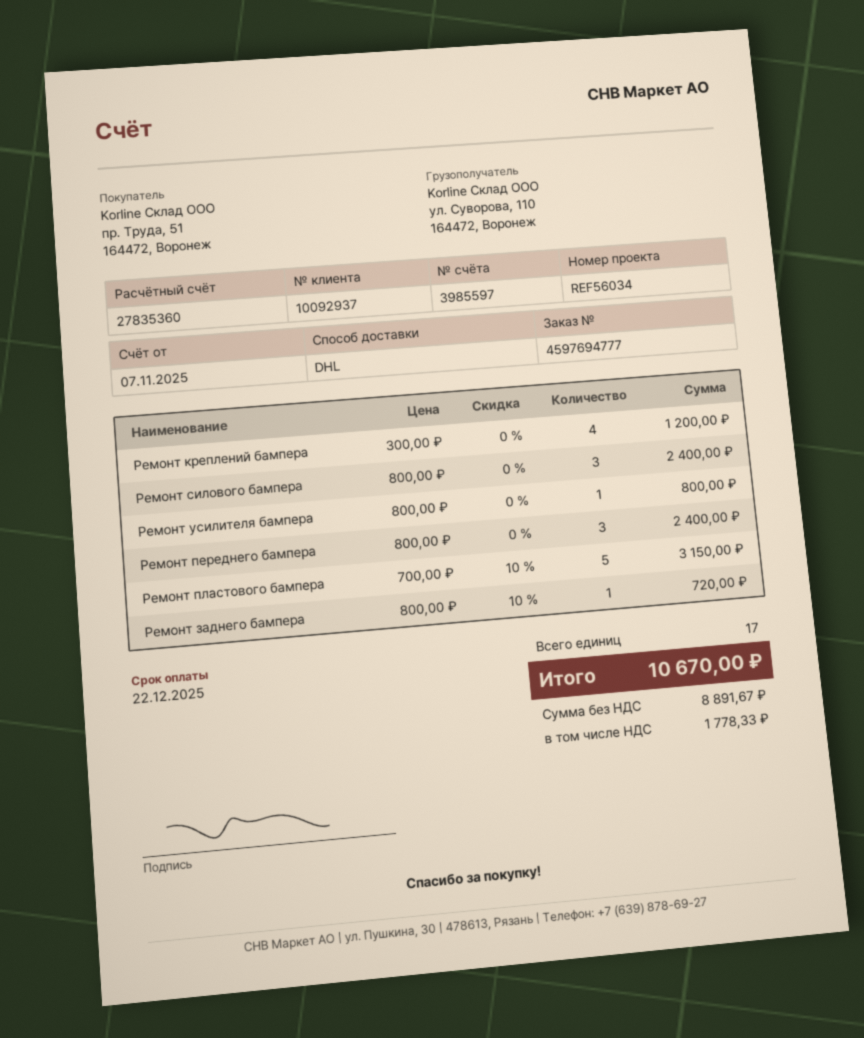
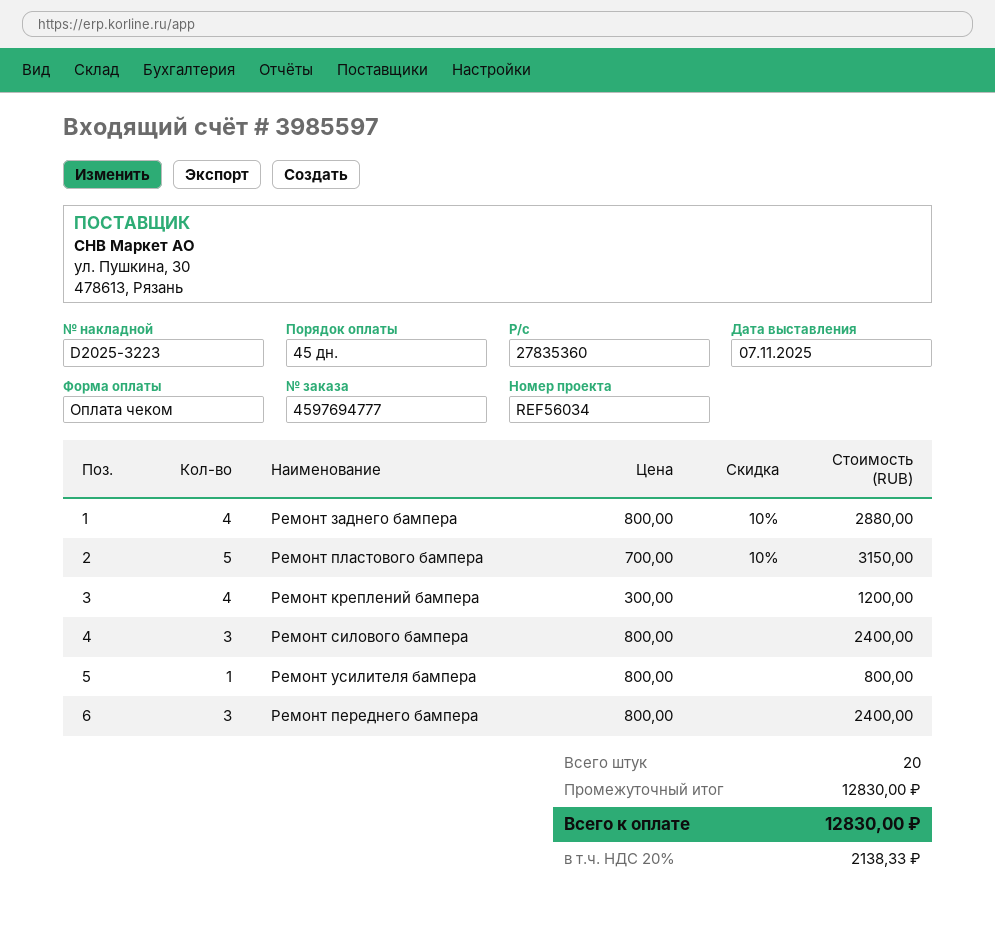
Ремонт заднего бампера: 1 x 800.00 - 10% = 720.00 -> 4 x 800.00 - 10% = 2880.00
total quantity: 17 -> 20
tax: 1778.33 -> 2138.33
total: 10670.00 -> 12830.00

